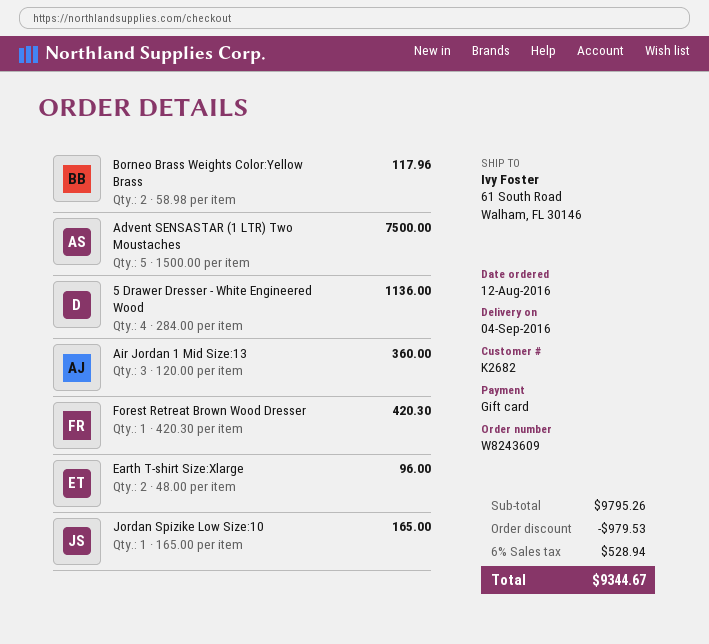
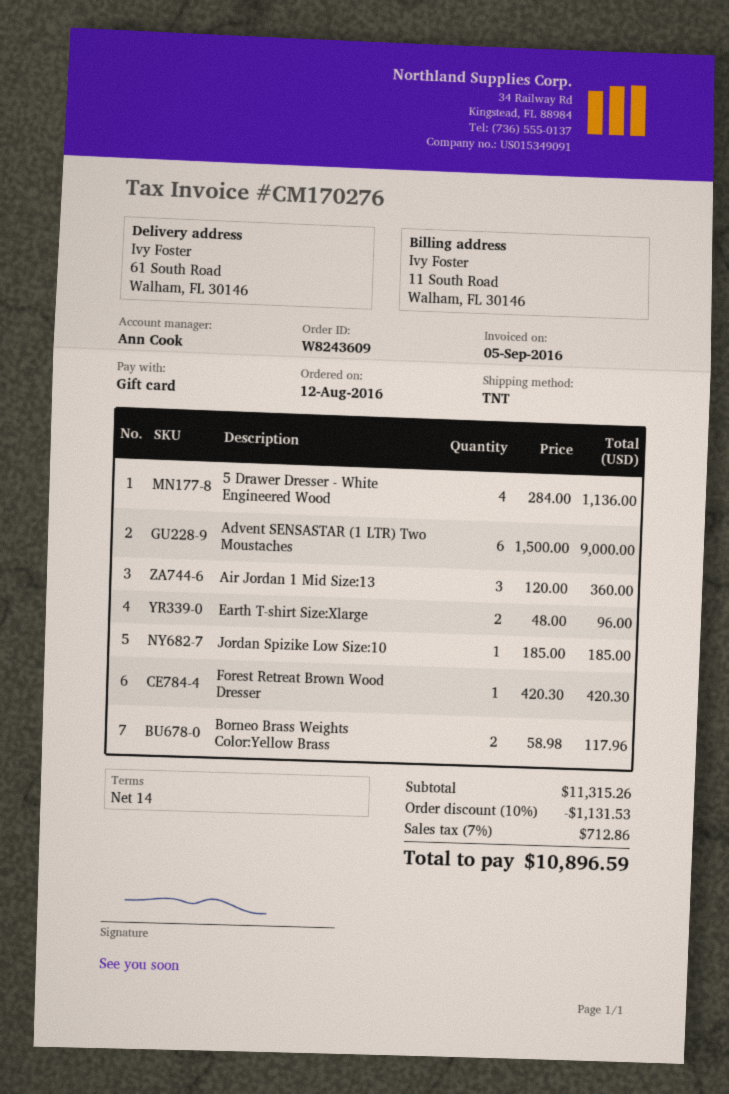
Advent SENSASTAR (1 LTR) Two Moustaches: 5 x 1500.00 = 7500.00 -> 6 x 1500.00 = 9000.00
Jordan Spizike Low Size:10: 1 x 165.00 = 165.00 -> 1 x 185.00 = 185.00
subtotal: 9795.26 -> 11315.26
discount: 979.53 -> 1131.53
tax: 6% = 528.94 -> 7% = 712.86
total: 9344.67 -> 10896.59

